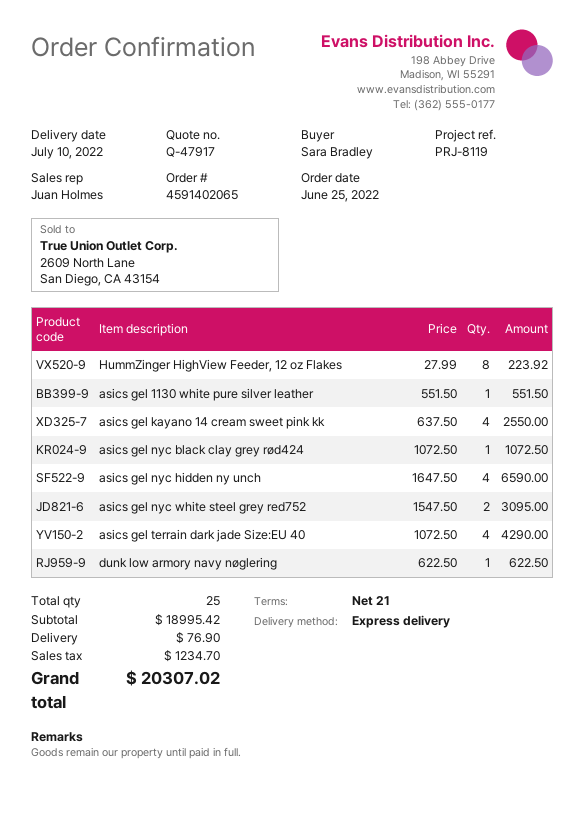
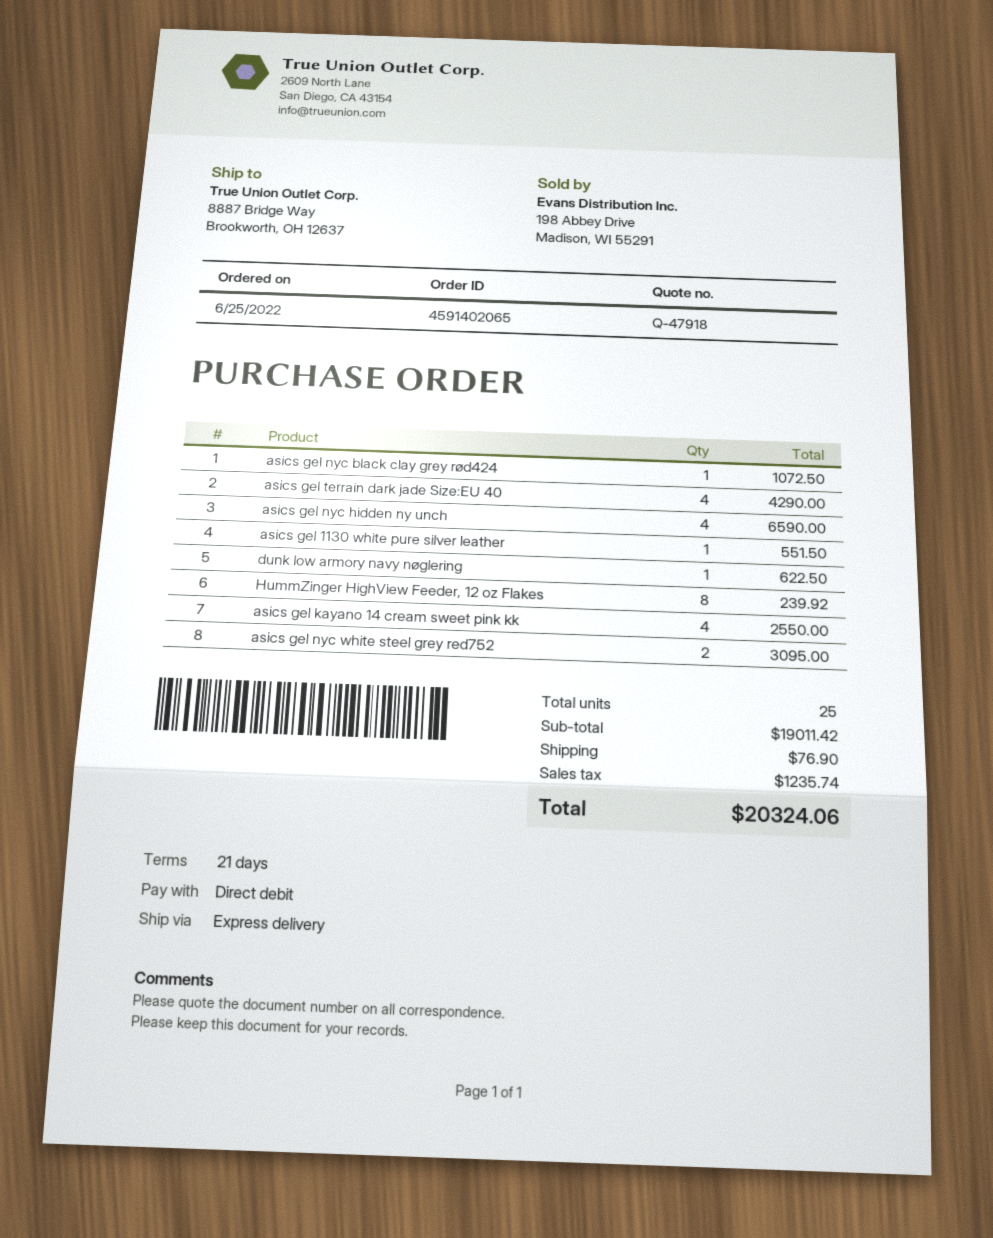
quote number: Q-47917 -> Q-47918
HummZinger HighView Feeder, 12 oz Flakes: 8 for 223.92 -> 8 for 239.92
subtotal: 18995.42 -> 19011.42
tax: 1234.70 -> 1235.74
total: 20307.02 -> 20324.06

